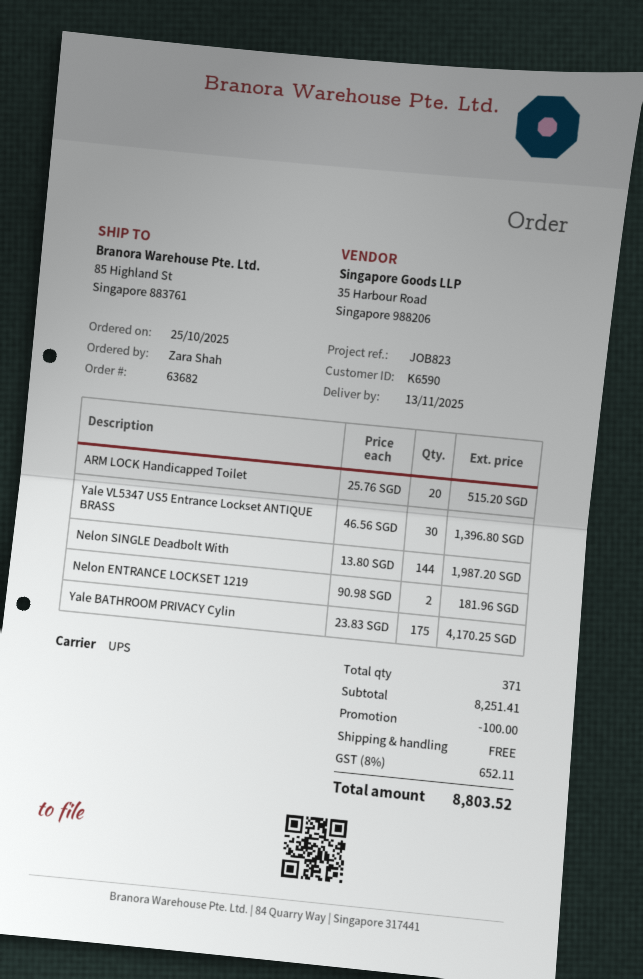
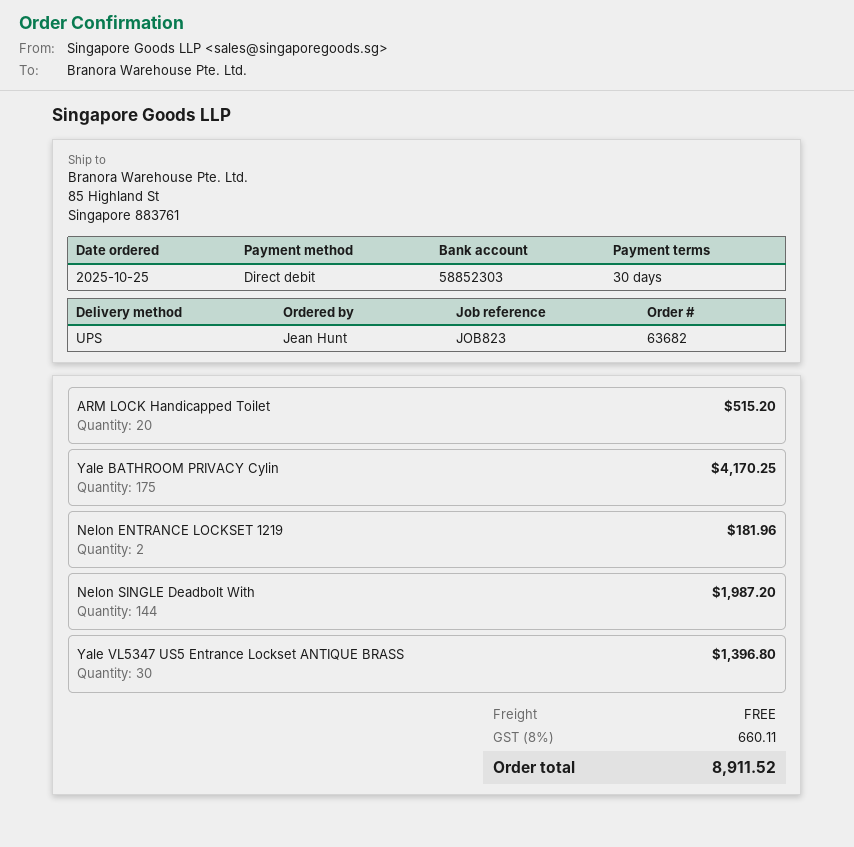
ordered by: Zara Shah -> Jean Hunt
discount: 100.00 -> none
tax: 8% = 652.11 -> 8% = 660.11
total: 8803.52 -> 8911.52

